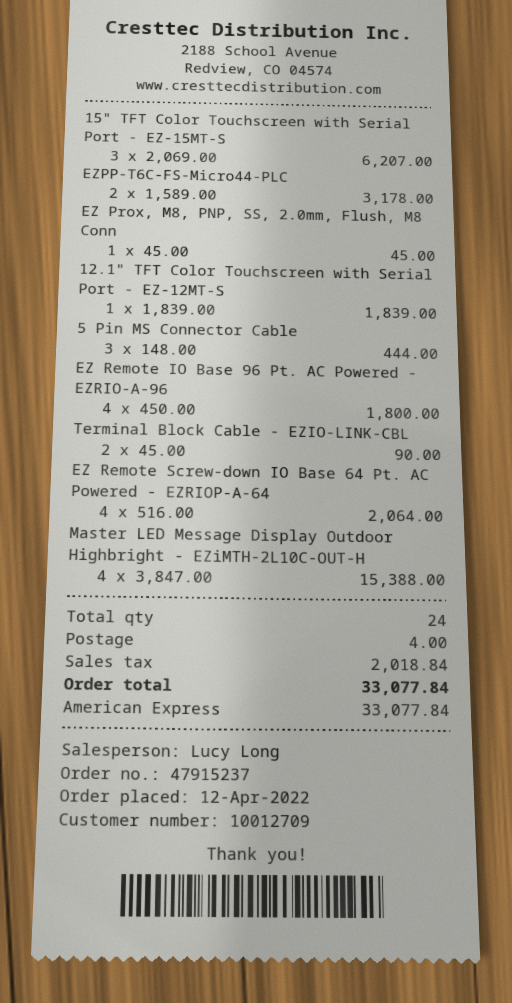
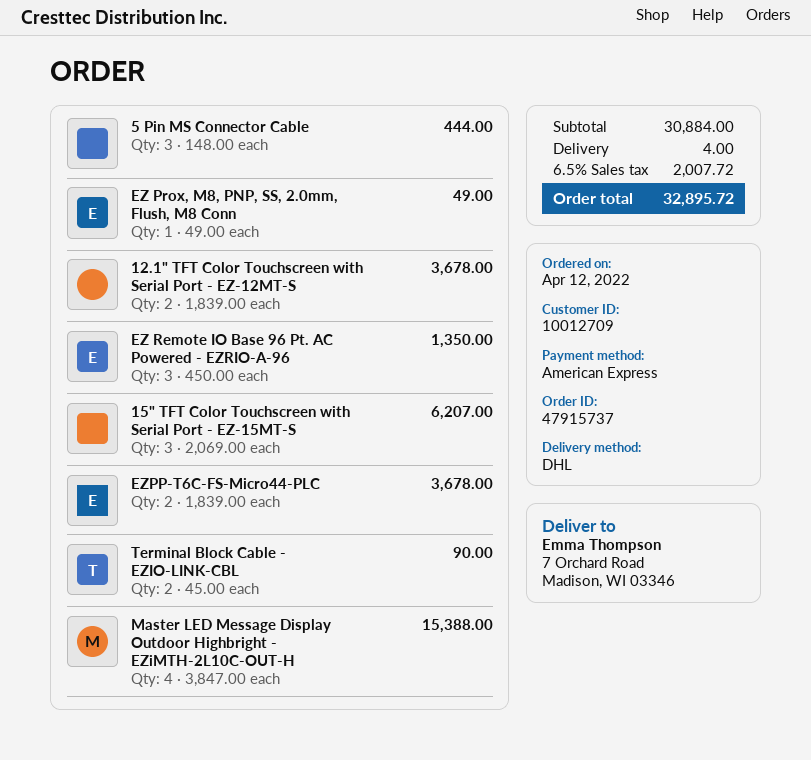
order number: 47915237 -> 47915737
EZPP-T6C-FS-Micro44-PLC: 2 x 1589.00 = 3178.00 -> 2 x 1839.00 = 3678.00
EZ Prox, M8, PNP, SS, 2.0mm, Flush, M8 Conn: 1 x 45.00 = 45.00 -> 1 x 49.00 = 49.00
12.1" TFT Color Touchscreen with Serial Port - EZ-12MT-S: 1 x 1839.00 = 1839.00 -> 2 x 1839.00 = 3678.00
EZ Remote IO Base 96 Pt. AC Powered - EZRIO-A-96: 4 x 450.00 = 1800.00 -> 3 x 450.00 = 1350.00
EZ Remote Screw-down IO Base 64 Pt. AC Powered - EZRIOP-A-64: 4 x 516.00 = 2064.00 -> none
tax: 2018.84 -> 2007.72
total: 33077.84 -> 32895.72

